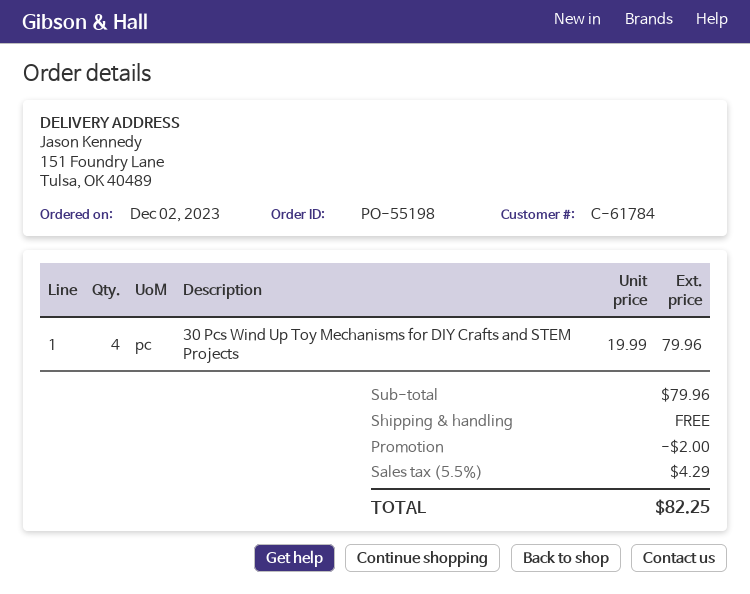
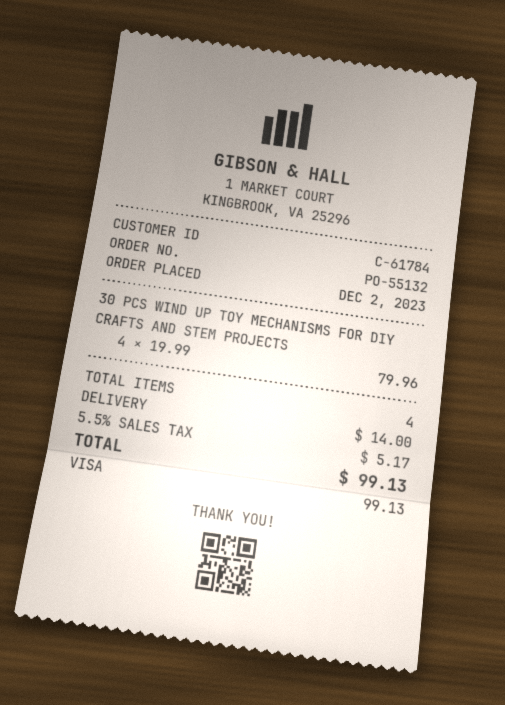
order number: PO-55198 -> PO-55132
discount: 2.00 -> none
shipping: 0.00 -> 14.00
tax: 5.5% = 4.29 -> 5.5% = 5.17
total: 82.25 -> 99.13

